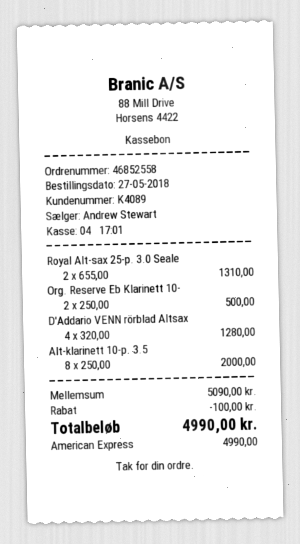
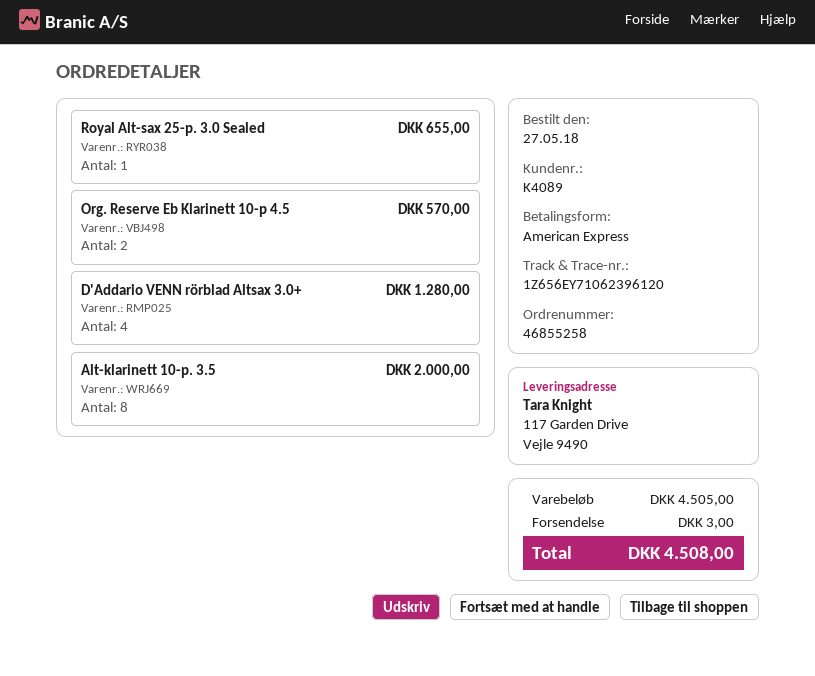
order number: 46852558 -> 46855258
Royal Alt-sax 25-p. 3.0 Seale: 2 for 1310.00 -> 1 for 655.00
Org. Reserve Eb Klarinett 10-: 2 for 500.00 -> 2 for 570.00
subtotal: 5090.00 -> 4505.00
discount: 100.00 -> none
shipping: none -> 3.00
total: 4990.00 -> 4508.00

